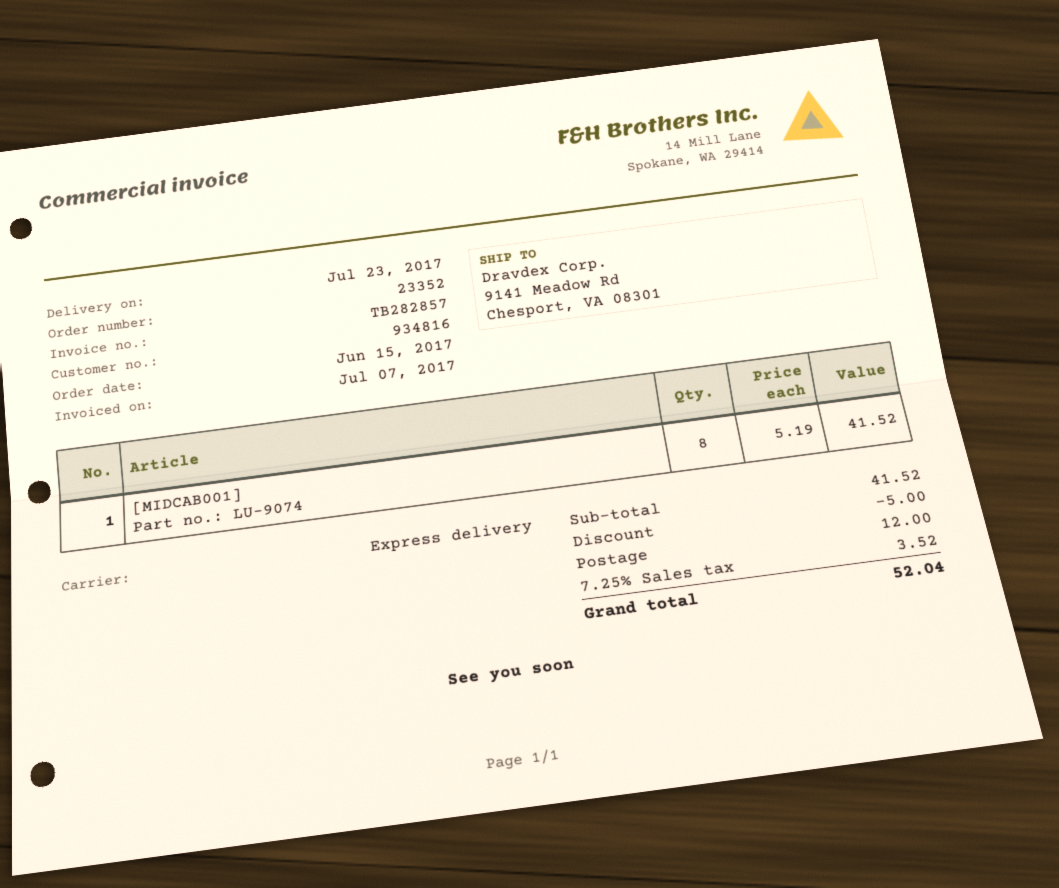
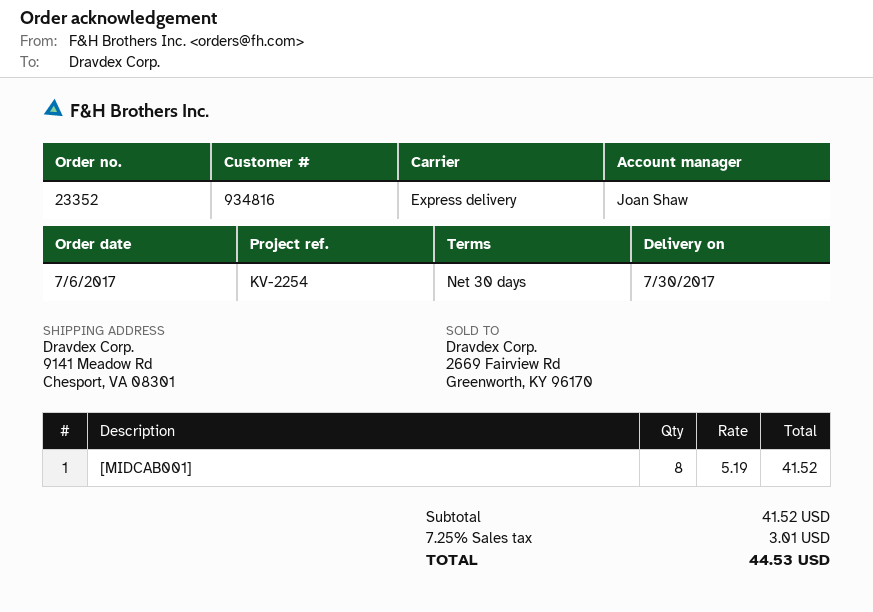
order date: 2017-06-15 -> 2017-07-06
delivery date: 2017-07-23 -> 2017-07-30
discount: 5.00 -> none
shipping: 12.00 -> none
tax: 7.25% = 3.52 -> 7.25% = 3.01
total: 52.04 -> 44.53

